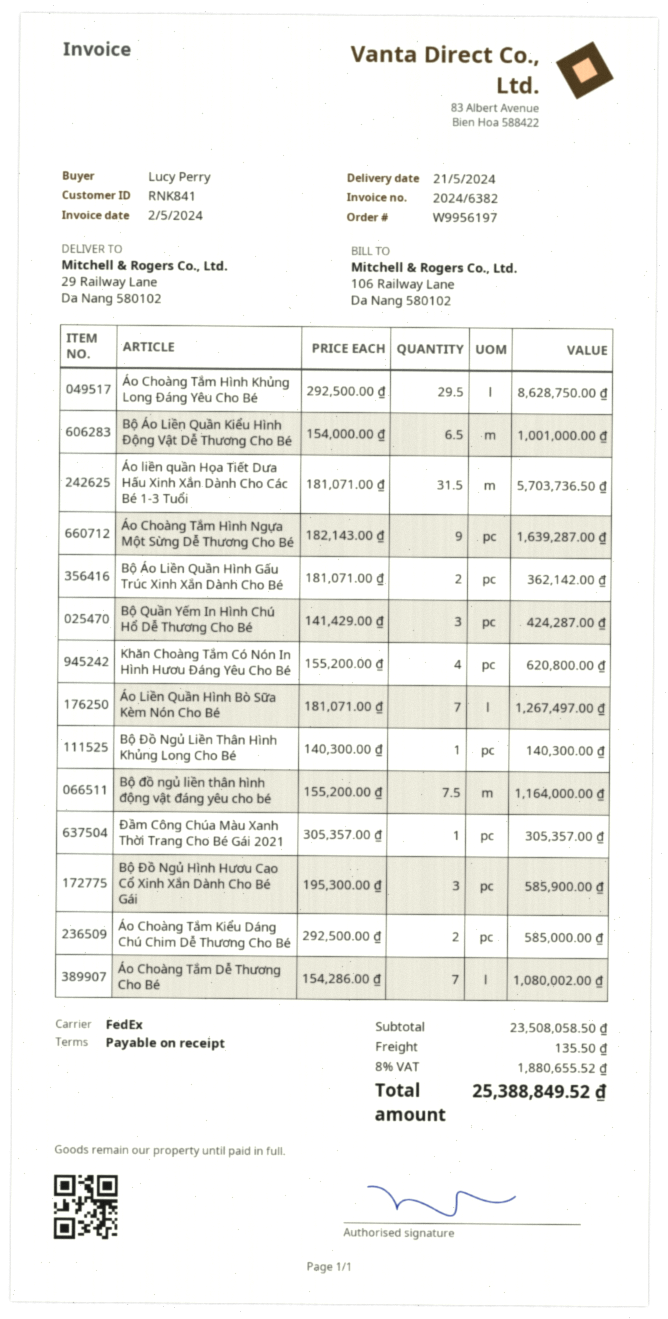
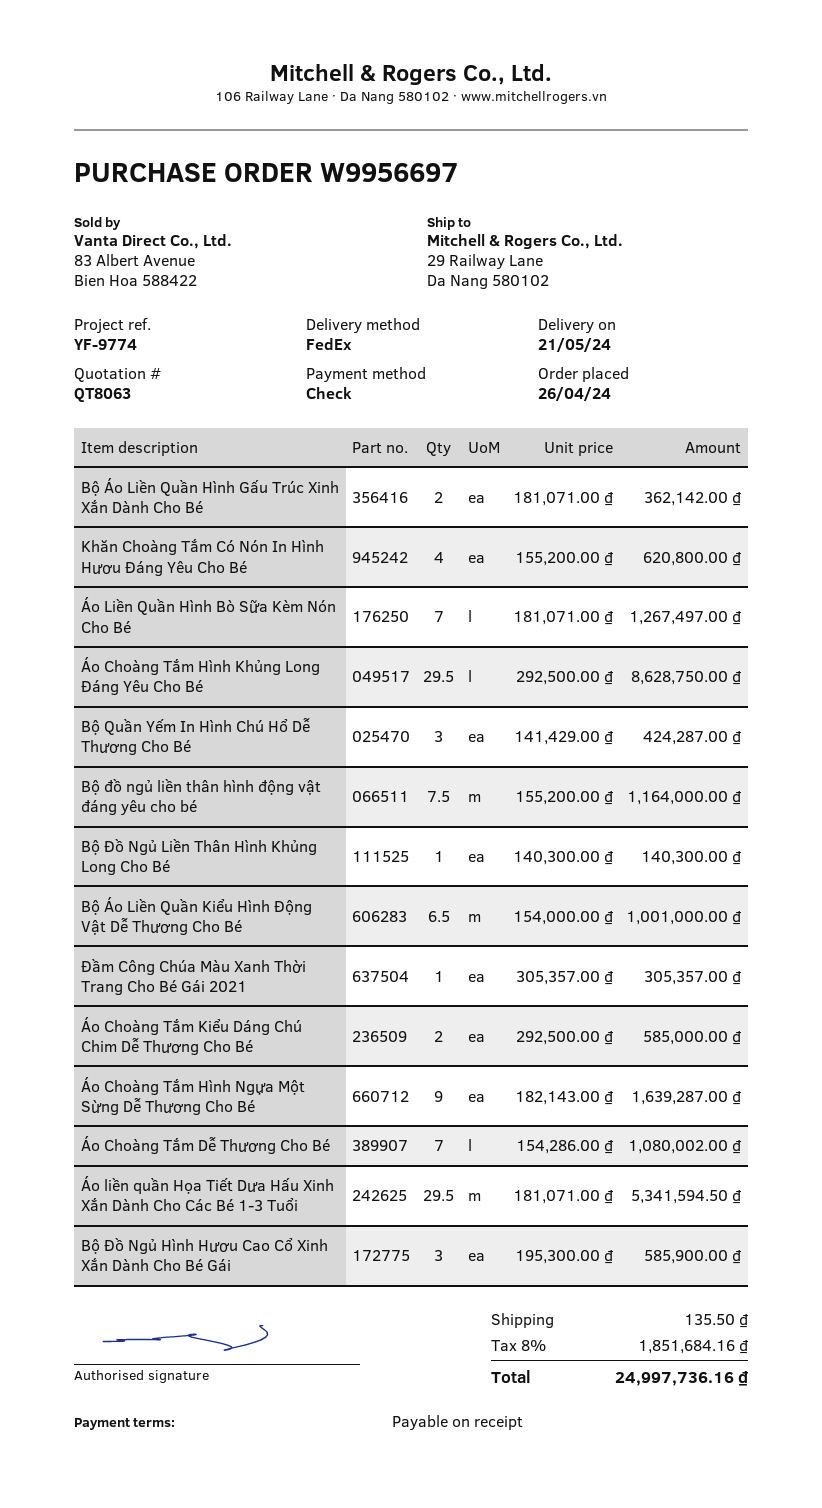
order number: W9956197 -> W9956697
Áo liền quần Họa Tiết Dưa Hấu Xinh Xắn Dành Cho Các Bé 1-3 Tuổi: 31.5 x 181071.00 = 5703736.50 -> 29.5 x 181071.00 = 5341594.50
tax: 8% = 1880655.52 -> 8% = 1851684.16
total: 25388849.52 -> 24997736.16

